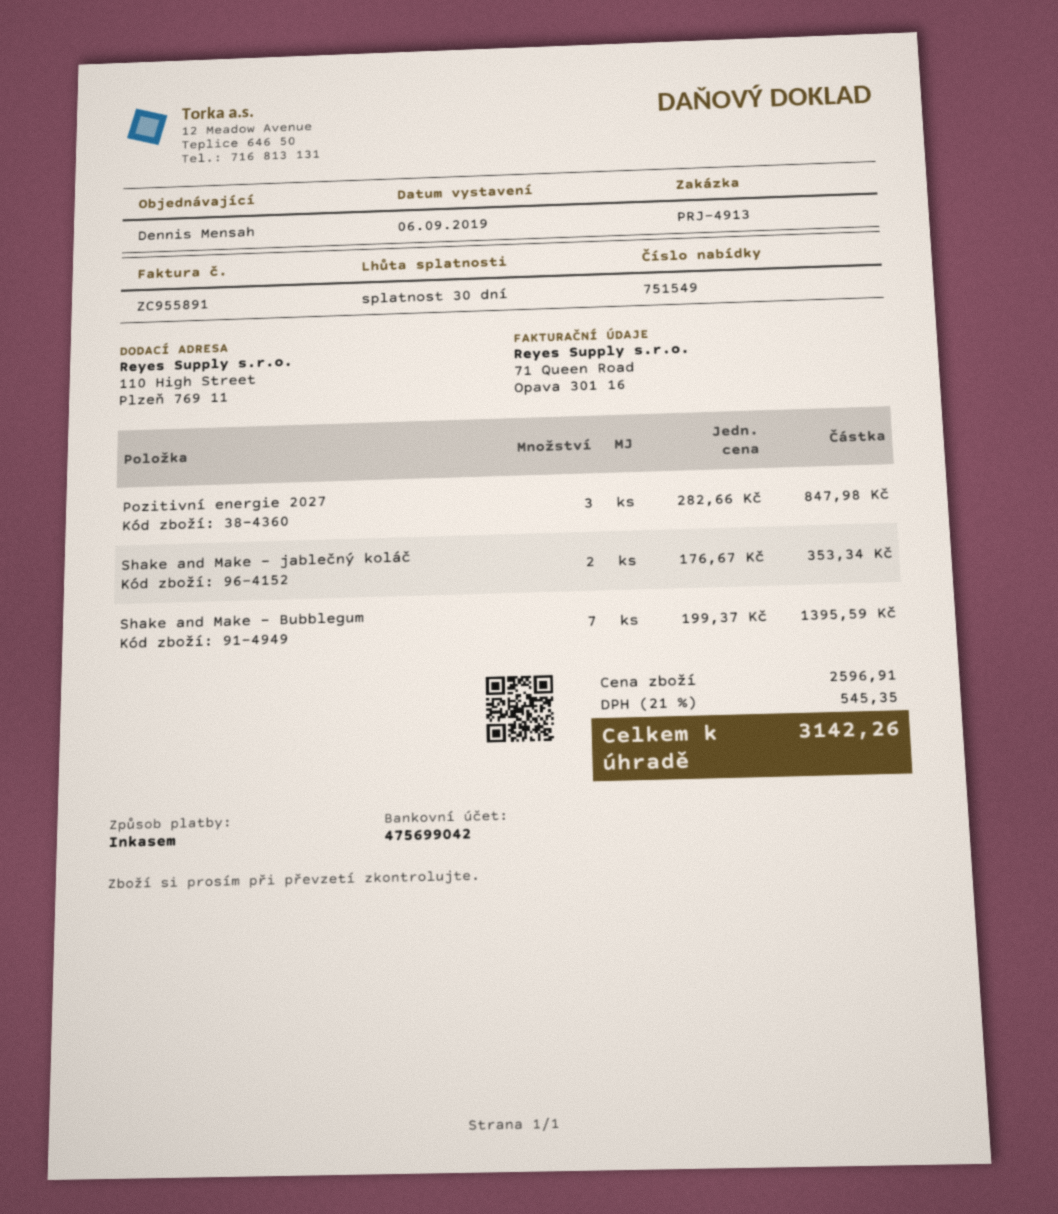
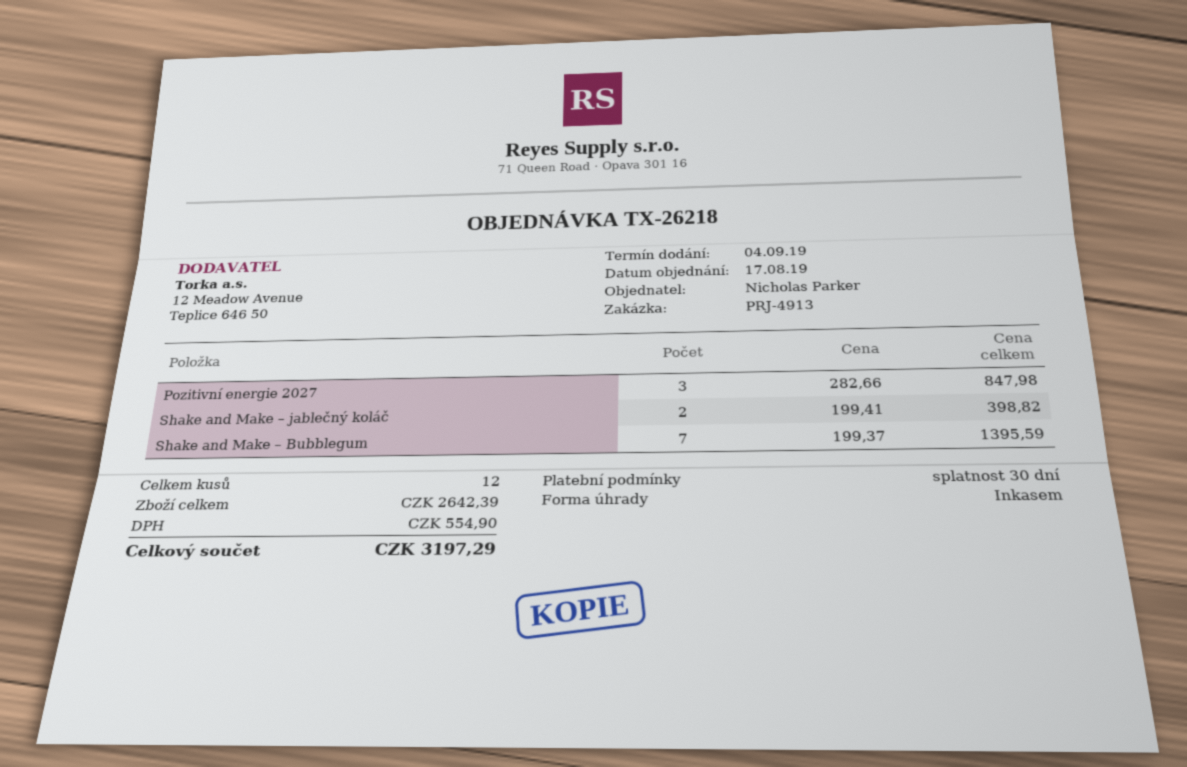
ordered by: Dennis Mensah -> Nicholas Parker
Shake and Make – jablečný koláč: 2 x 176.67 = 353.34 -> 2 x 199.41 = 398.82
subtotal: 2596.91 -> 2642.39
tax: 545.35 -> 554.90
total: 3142.26 -> 3197.29

